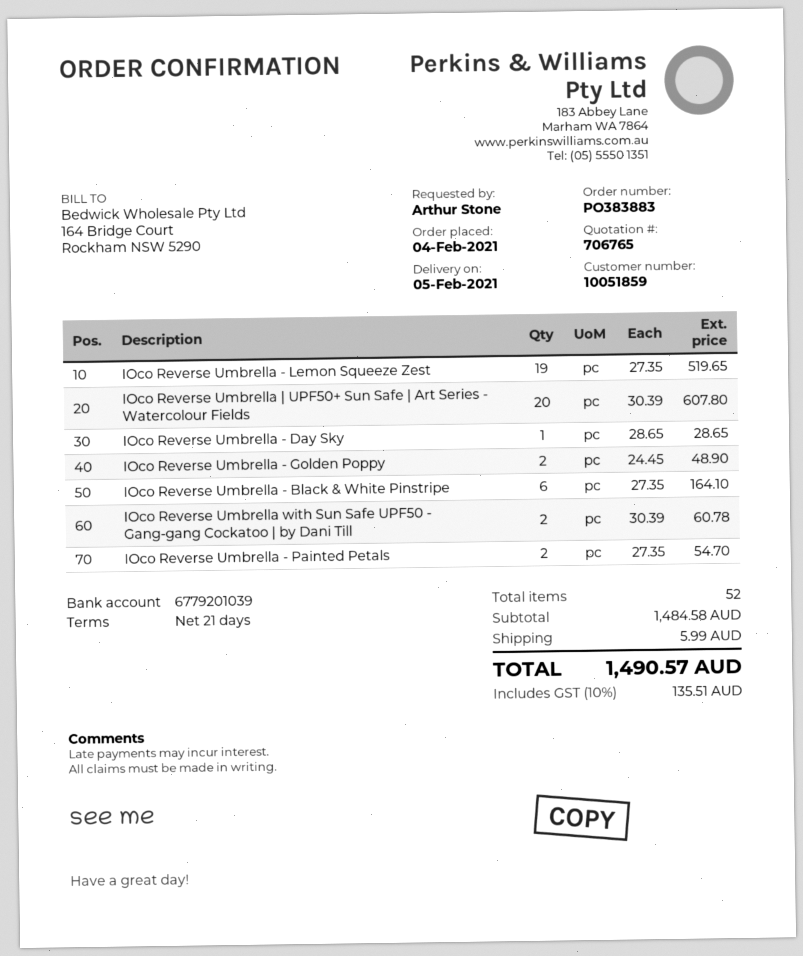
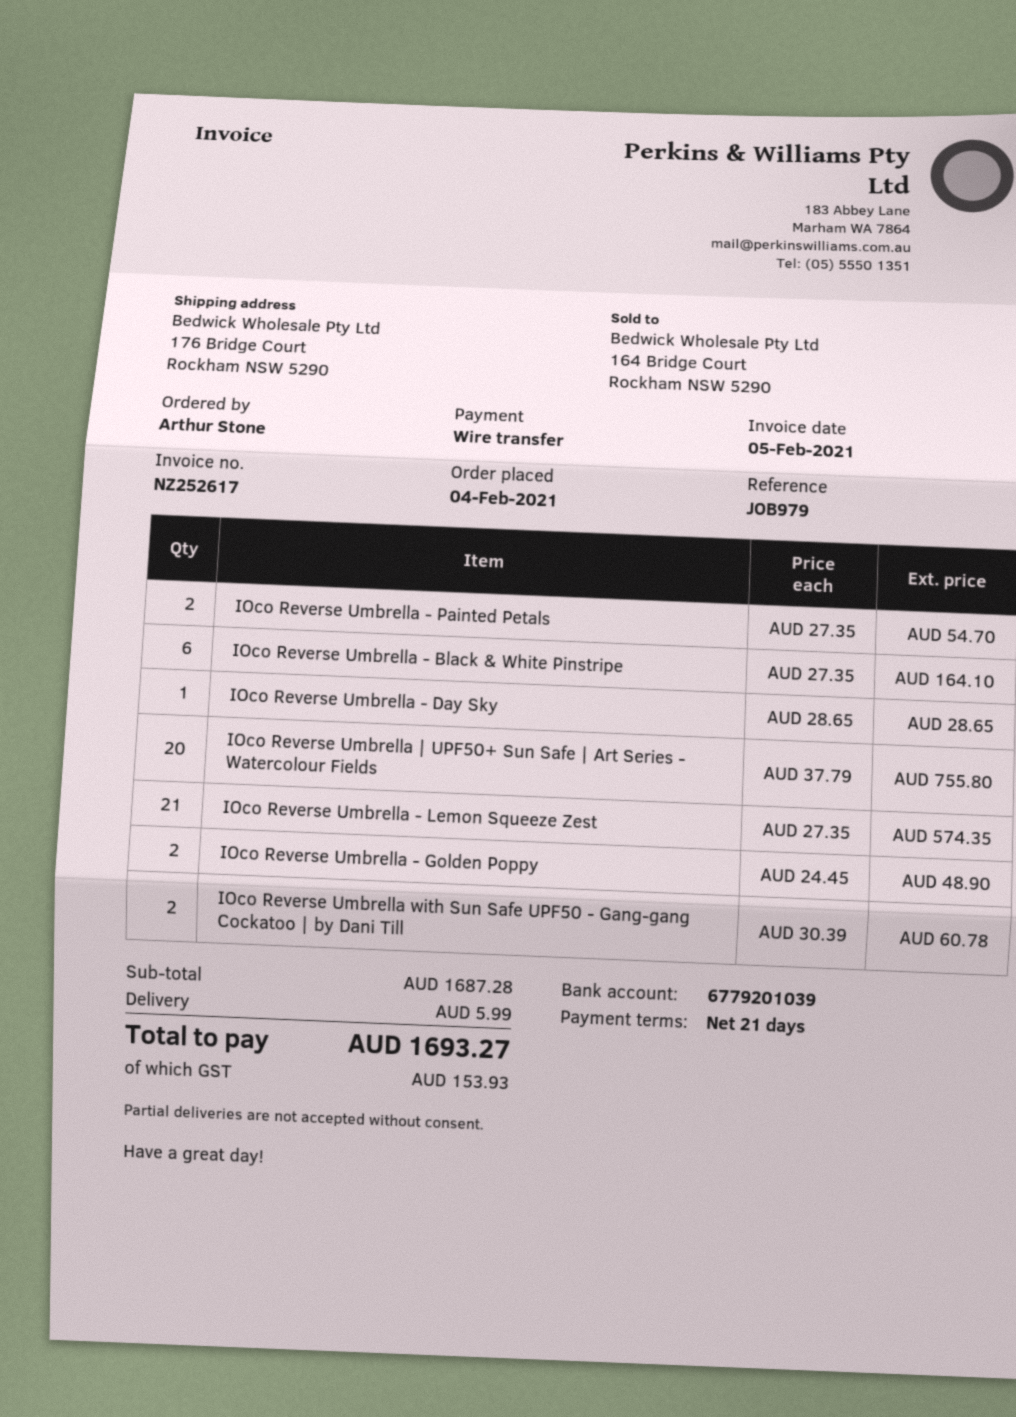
IOco Reverse Umbrella - Lemon Squeeze Zest: 19 x 27.35 = 519.65 -> 21 x 27.35 = 574.35
IOco Reverse Umbrella | UPF50+ Sun Safe | Art Series - Watercolour Fields: 20 x 30.39 = 607.80 -> 20 x 37.79 = 755.80
subtotal: 1484.58 -> 1687.28
tax: 135.51 -> 153.93
total: 1490.57 -> 1693.27

